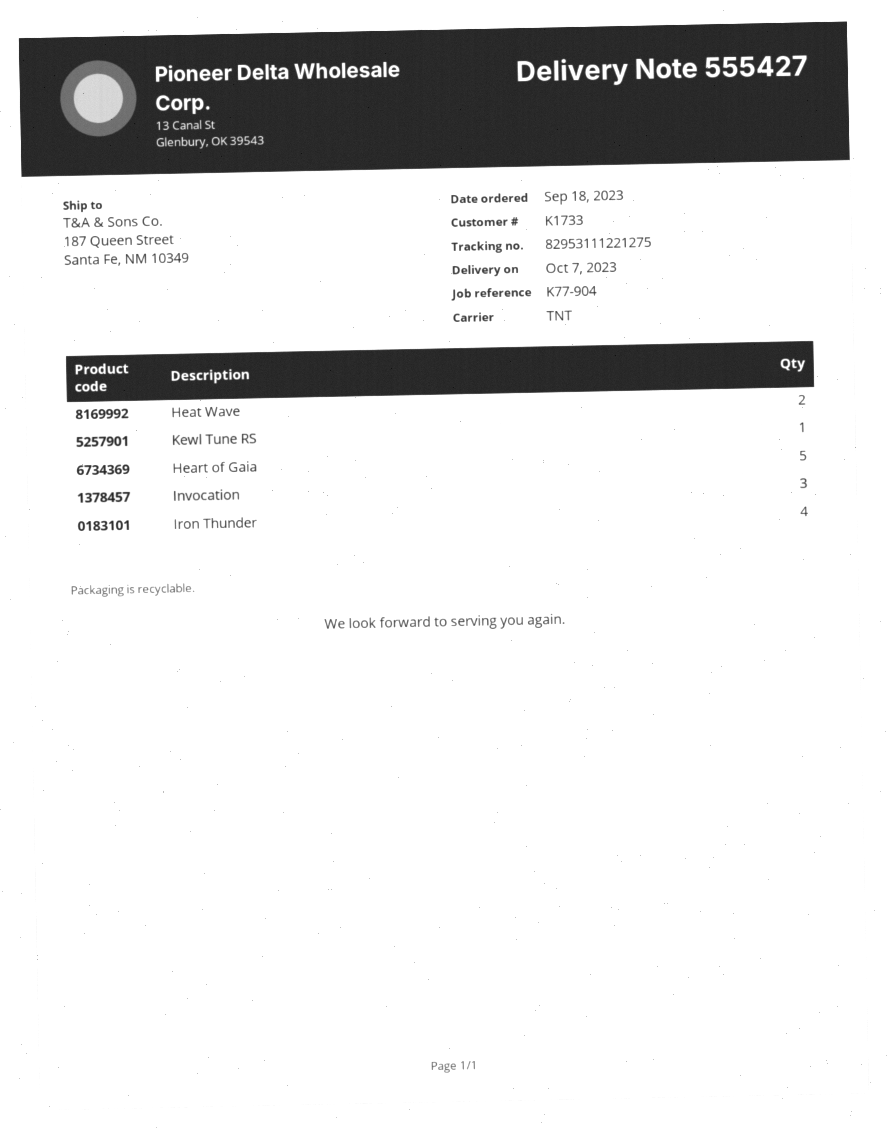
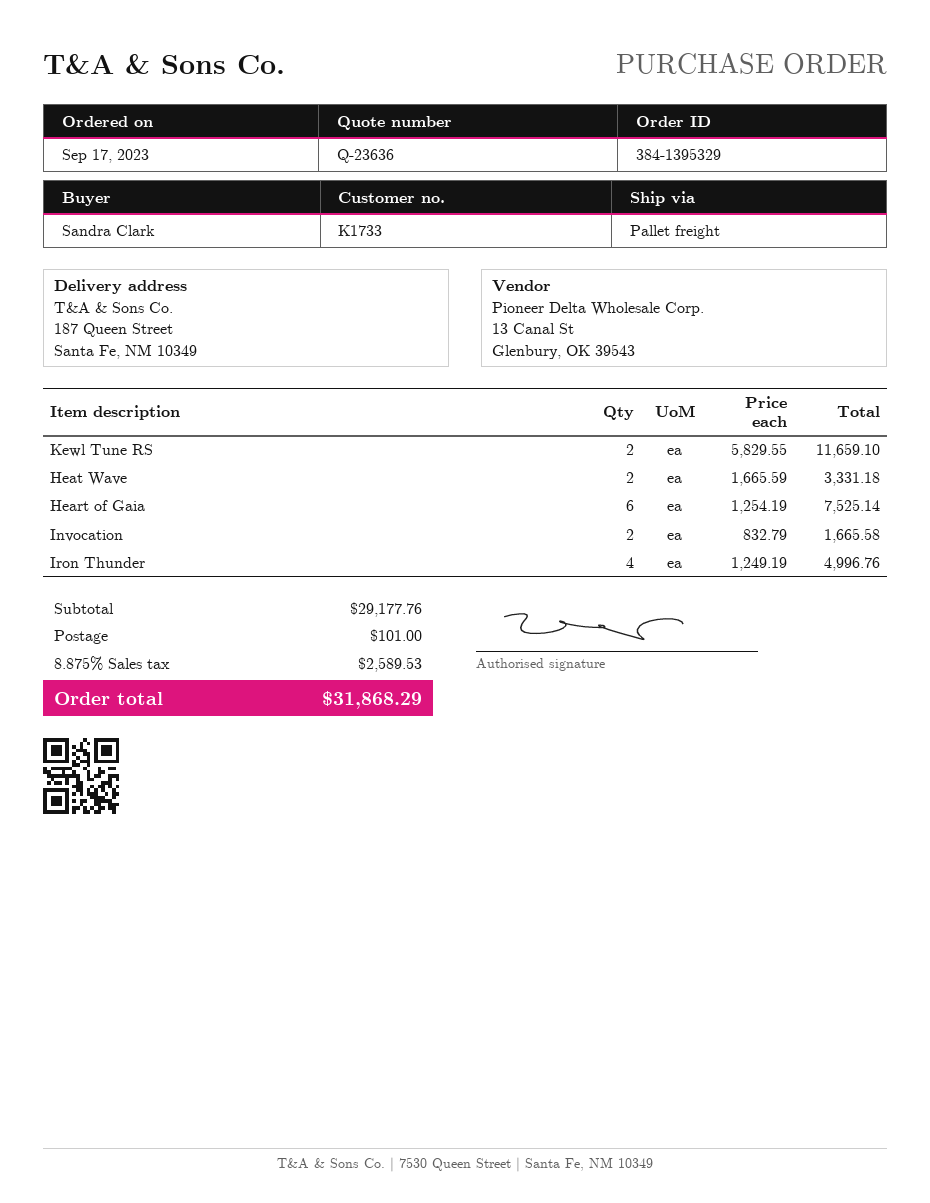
order date: 2023-09-18 -> 2023-09-17
shipping method: TNT -> pallet freight
Kewl Tune RS: 1 -> 2
Heart of Gaia: 5 -> 6
Invocation: 3 -> 2

